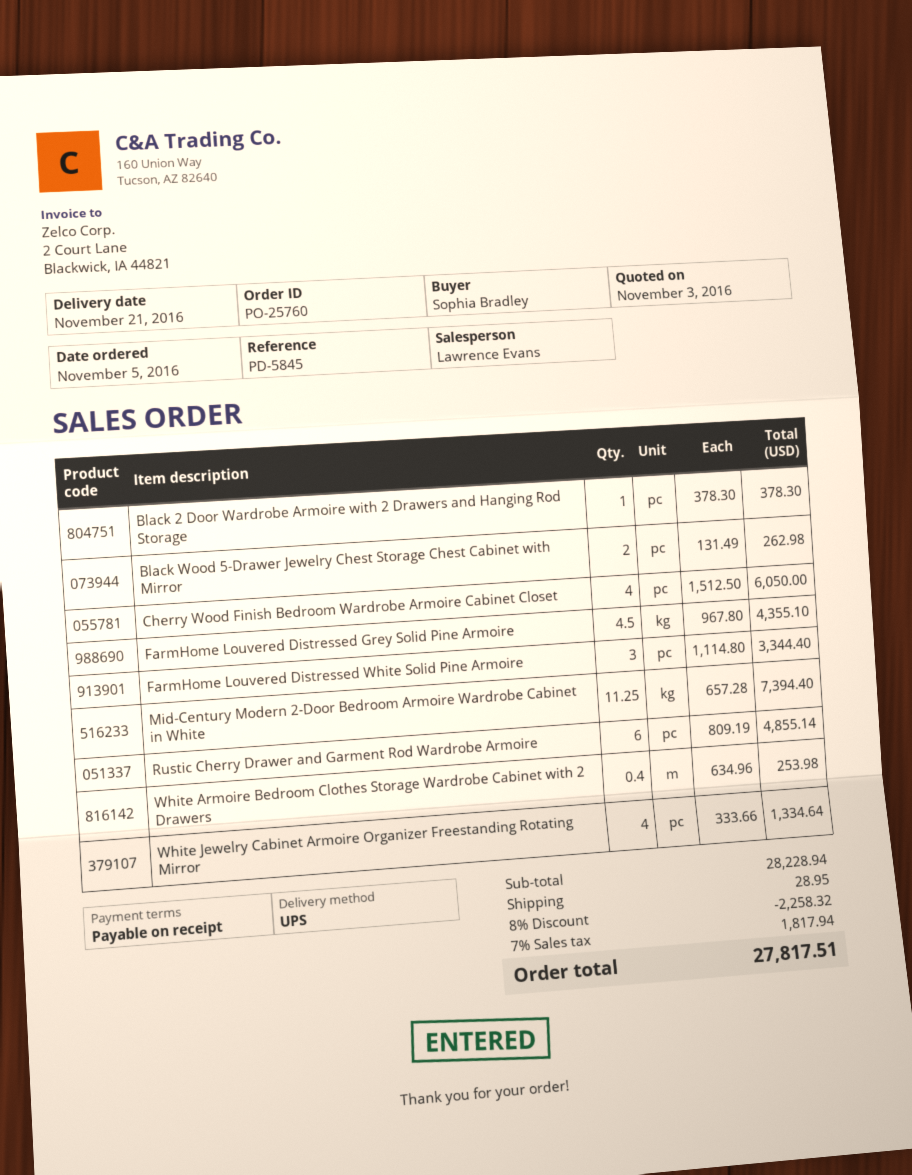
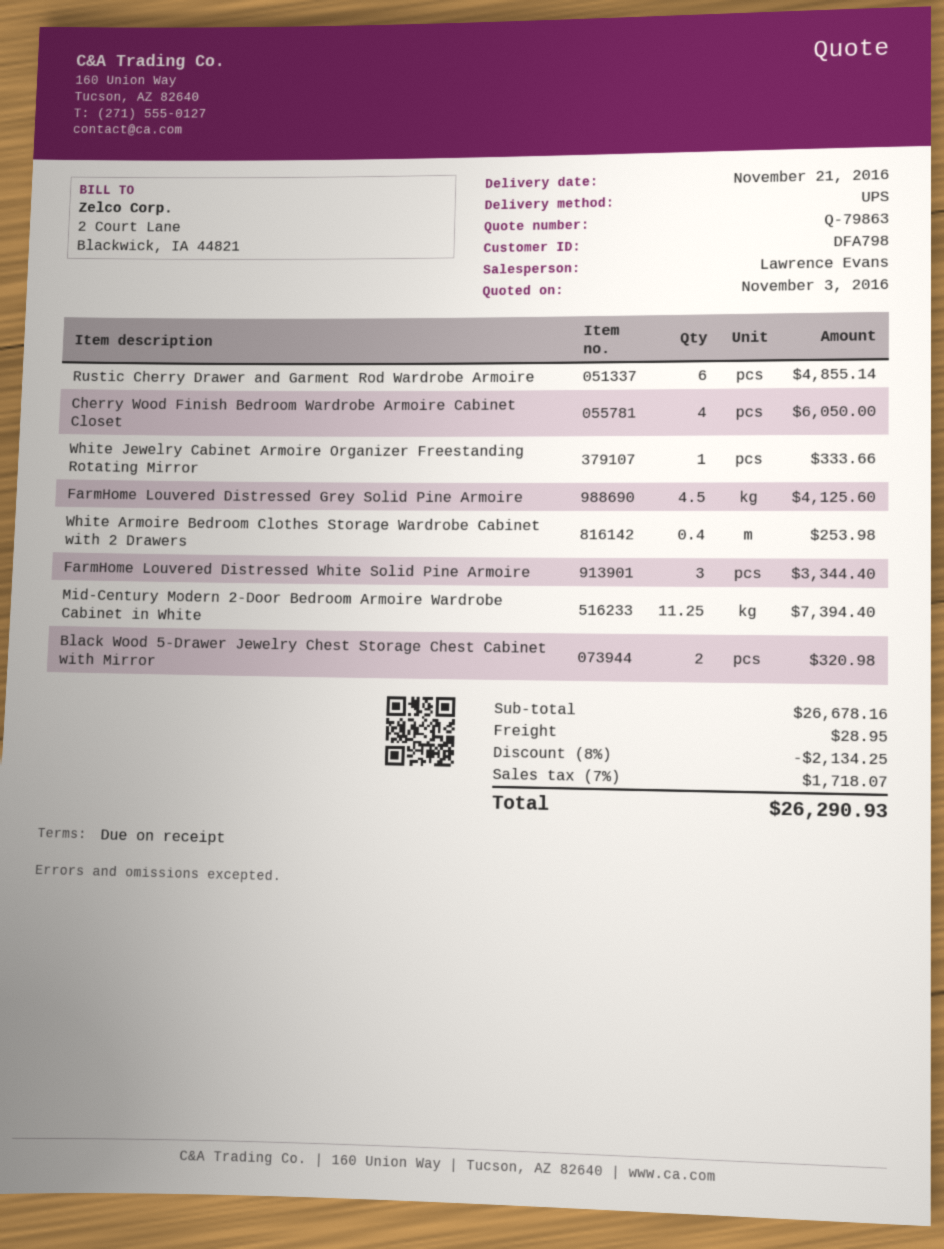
Black 2 Door Wardrobe Armoire with 2 Drawers and Hanging Rod Storage: 1 for 378.30 -> none
Black Wood 5-Drawer Jewelry Chest Storage Chest Cabinet with Mirror: 2 for 262.98 -> 2 for 320.98
FarmHome Louvered Distressed Grey Solid Pine Armoire: 4.5 for 4355.10 -> 4.5 for 4125.60
White Jewelry Cabinet Armoire Organizer Freestanding Rotating Mirror: 4 for 1334.64 -> 1 for 333.66
subtotal: 28228.94 -> 26678.16
discount: 8% = 2258.32 -> 8% = 2134.25
tax: 7% = 1817.94 -> 7% = 1718.07
total: 27817.51 -> 26290.93

